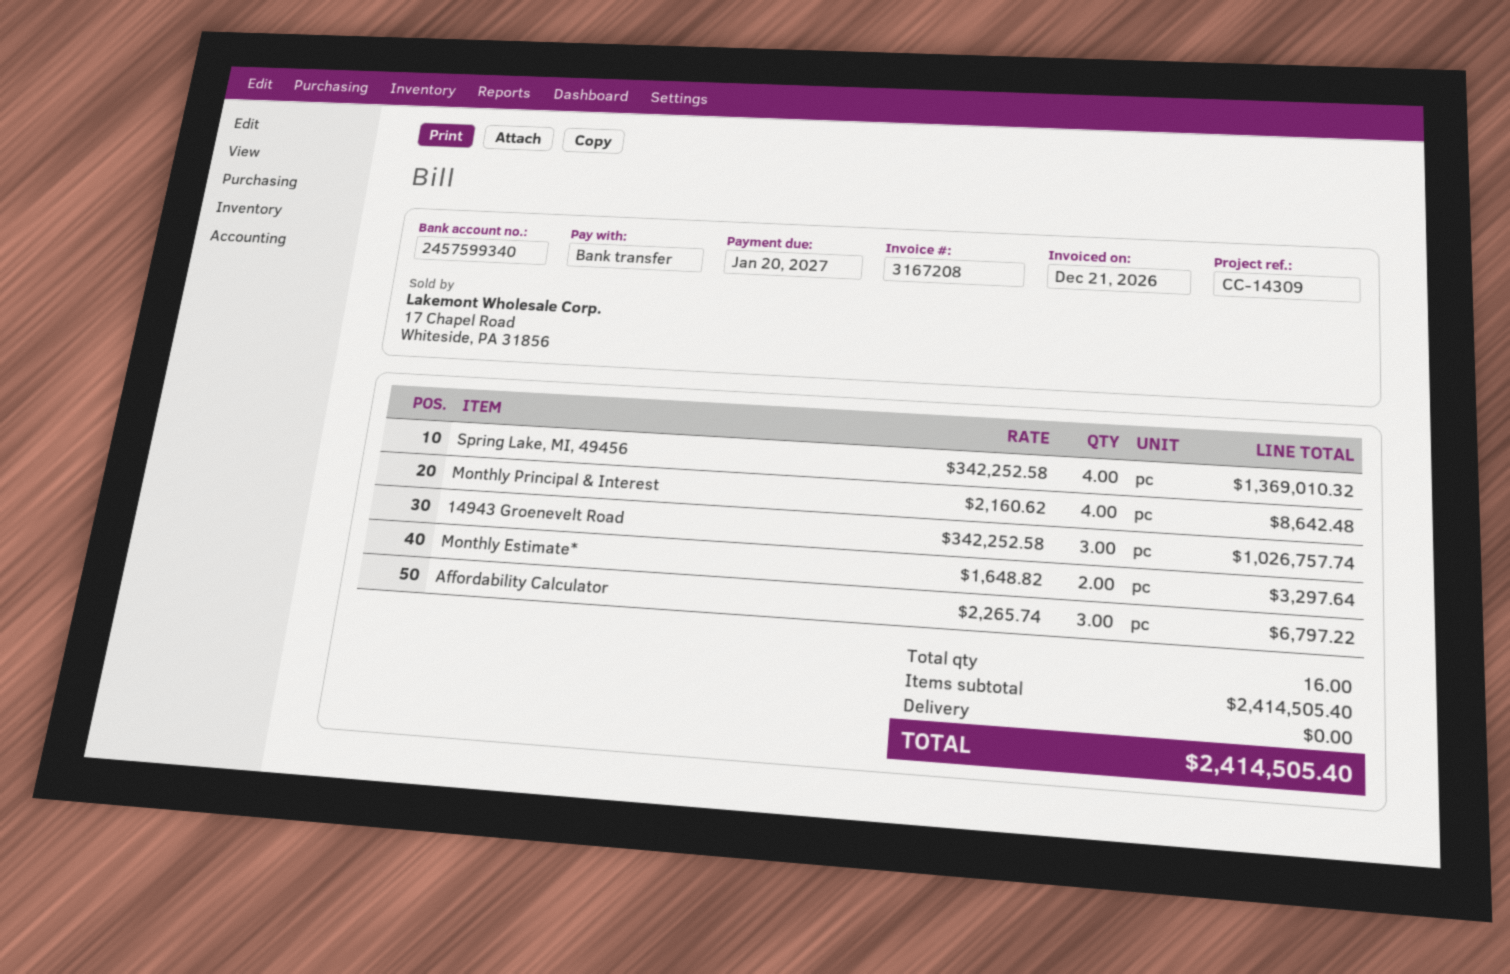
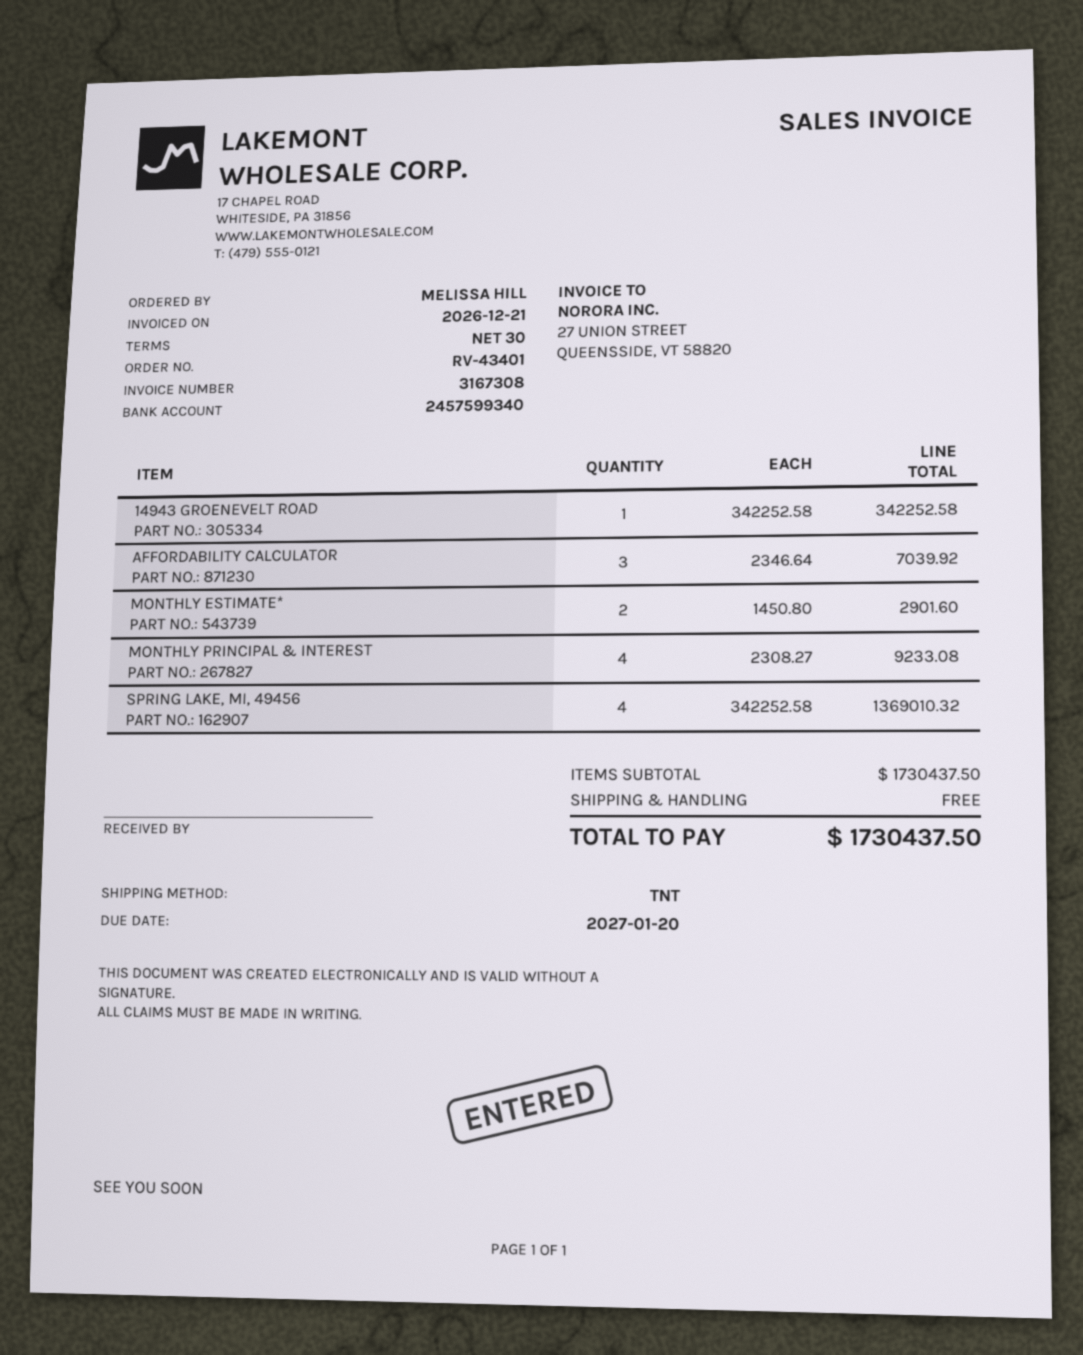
invoice number: 3167208 -> 3167308
Monthly Principal & Interest: 4 x 2160.62 = 8642.48 -> 4 x 2308.27 = 9233.08
14943 Groenevelt Road: 3 x 342252.58 = 1026757.74 -> 1 x 342252.58 = 342252.58
Monthly Estimate*: 2 x 1648.82 = 3297.64 -> 2 x 1450.80 = 2901.60
Affordability Calculator: 3 x 2265.74 = 6797.22 -> 3 x 2346.64 = 7039.92
subtotal: 2414505.40 -> 1730437.50
total: 2414505.40 -> 1730437.50

